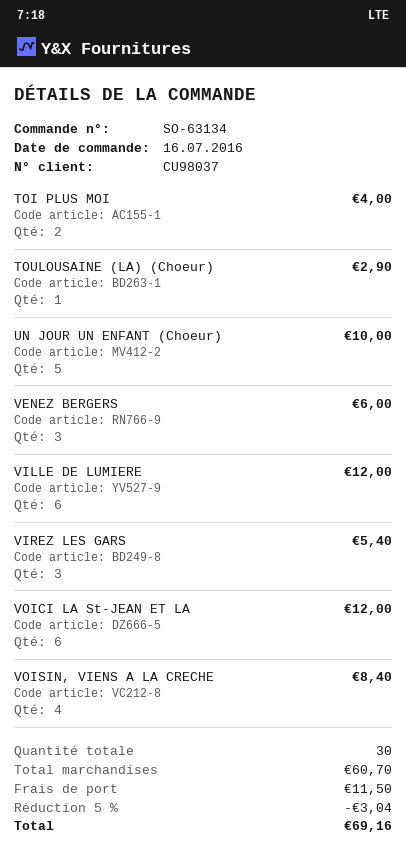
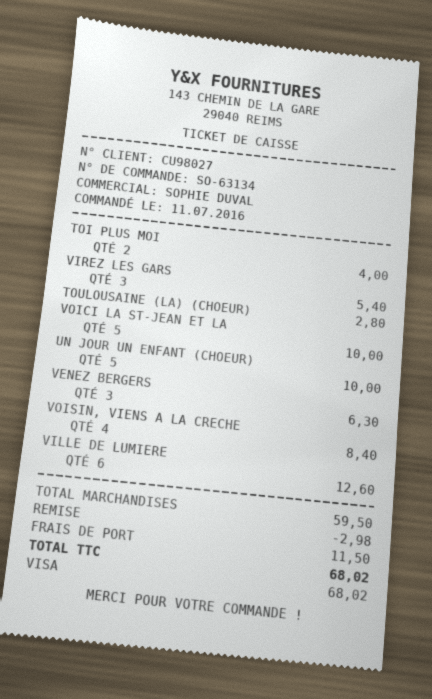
order date: 2016-07-16 -> 2016-07-11
customer number: CU98037 -> CU98027
TOULOUSAINE (LA) (Choeur): 1 for 2.90 -> 1 for 2.80
VENEZ BERGERS: 3 for 6.00 -> 3 for 6.30
VILLE DE LUMIERE: 6 for 12.00 -> 6 for 12.60
VOICI LA St-JEAN ET LA: 6 for 12.00 -> 5 for 10.00
subtotal: 60.70 -> 59.50
discount: 3.04 -> 2.98
total: 69.16 -> 68.02

